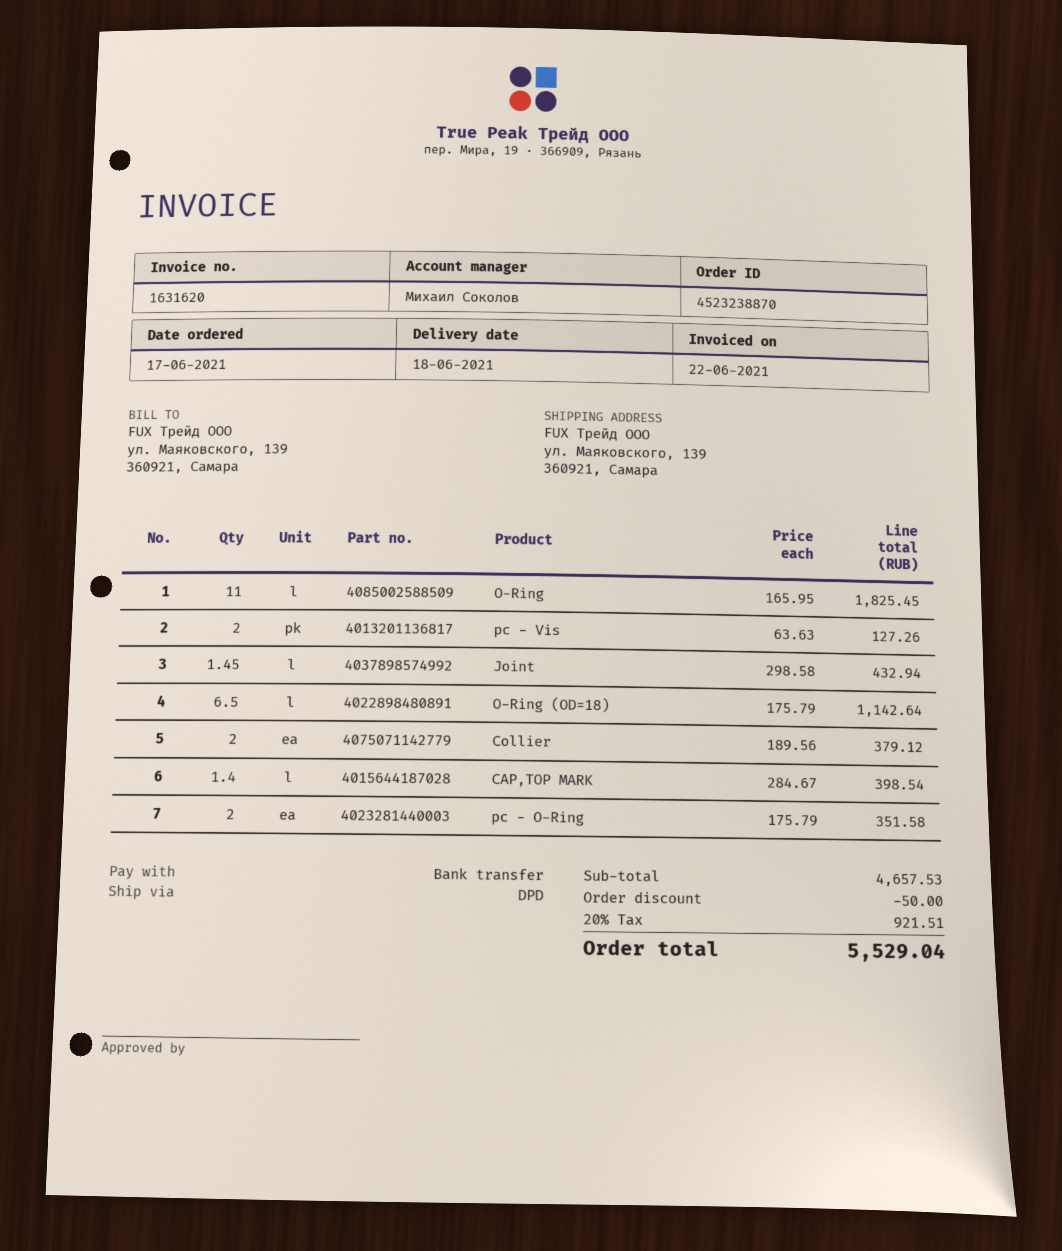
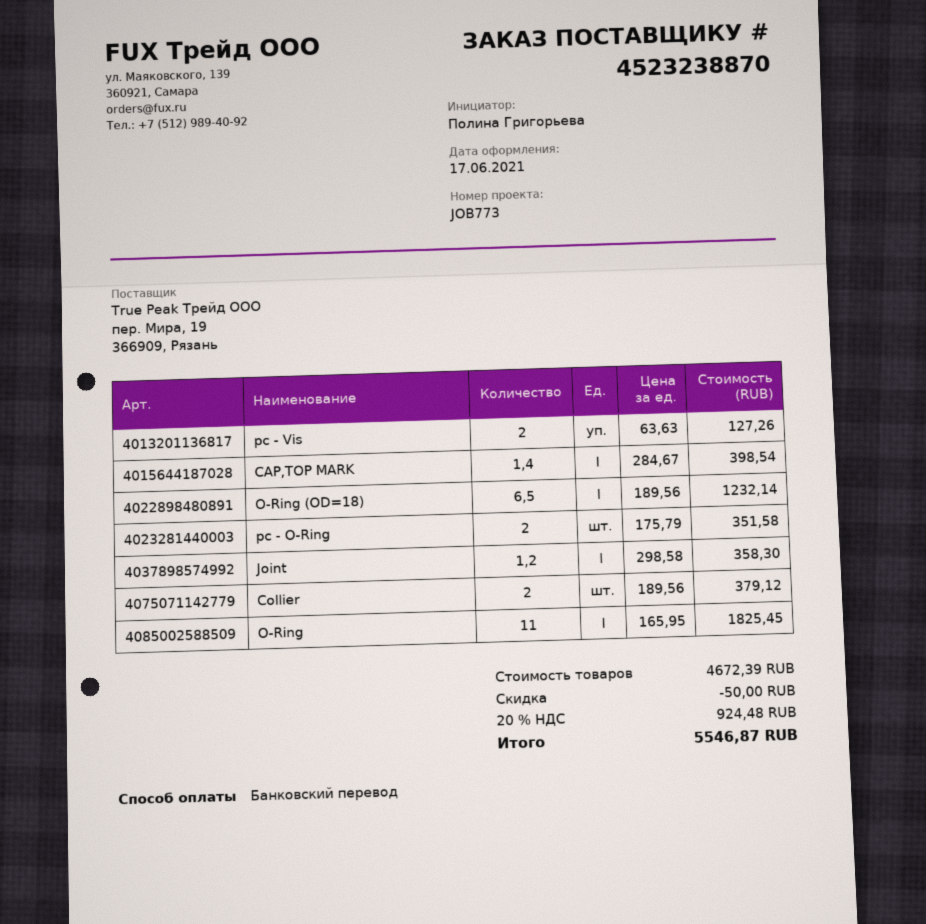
Joint: 1.45 x 298.58 = 432.94 -> 1.2 x 298.58 = 358.30
O-Ring (OD=18): 6.5 x 175.79 = 1142.64 -> 6.5 x 189.56 = 1232.14
subtotal: 4657.53 -> 4672.39
tax: 20% = 921.51 -> 20% = 924.48
total: 5529.04 -> 5546.87

